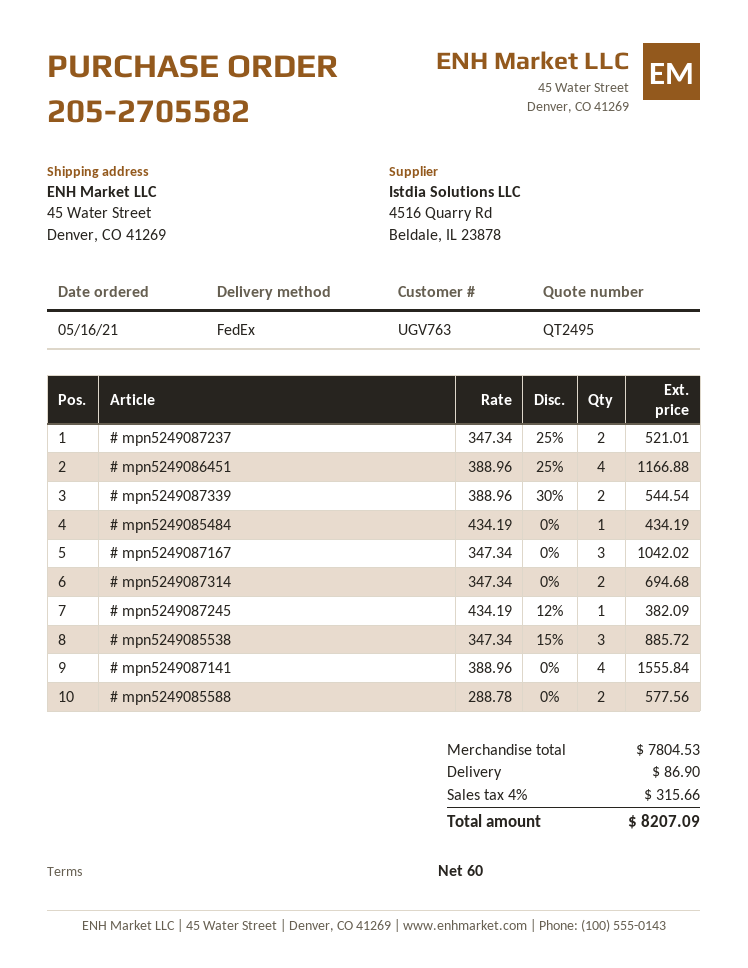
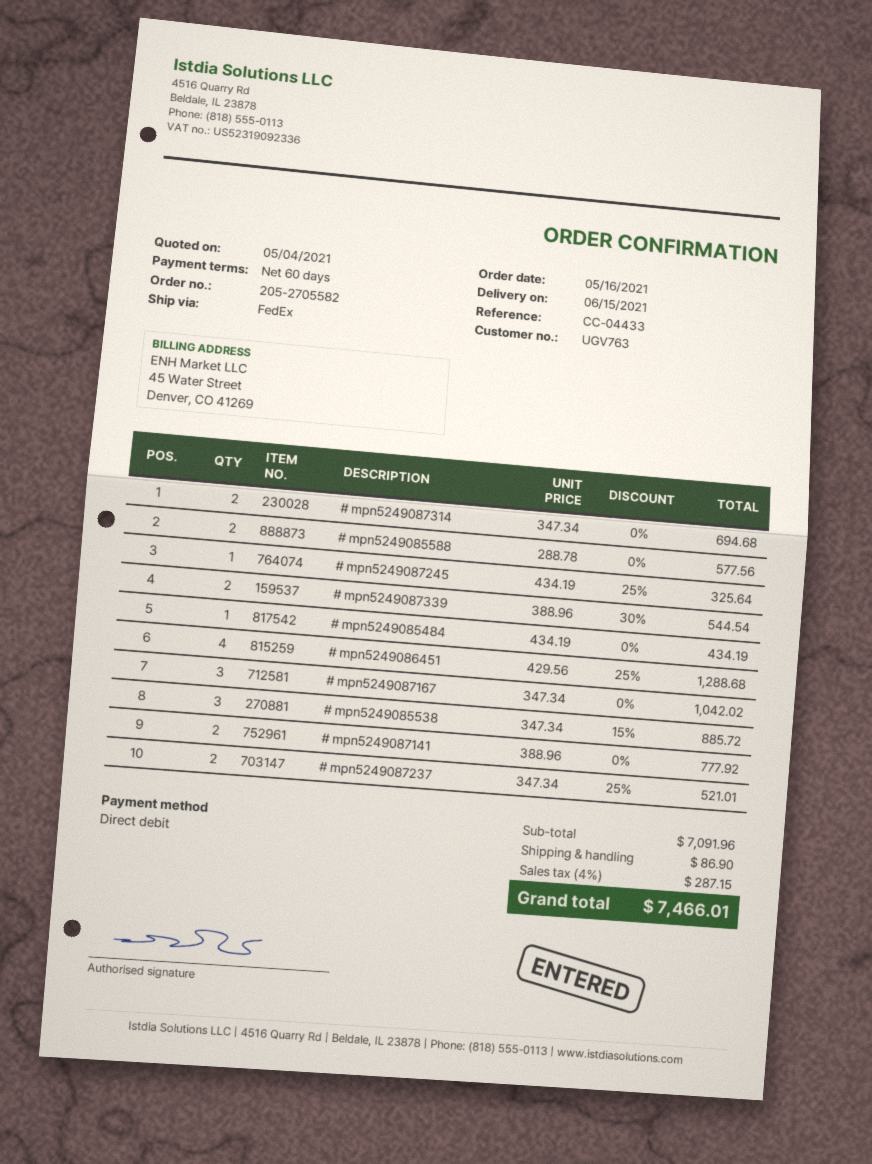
# mpn5249086451: 4 x 388.96 - 25% = 1166.88 -> 4 x 429.56 - 25% = 1288.68
# mpn5249087245: 1 x 434.19 - 12% = 382.09 -> 1 x 434.19 - 25% = 325.64
# mpn5249087141: 4 x 388.96 = 1555.84 -> 2 x 388.96 = 777.92
subtotal: 7804.53 -> 7091.96
tax: 4% = 315.66 -> 4% = 287.15
total: 8207.09 -> 7466.01

